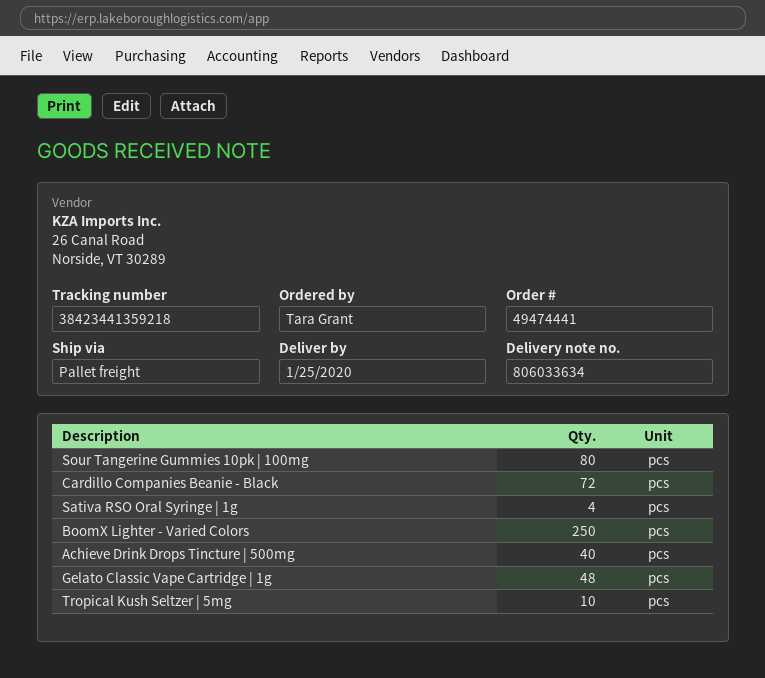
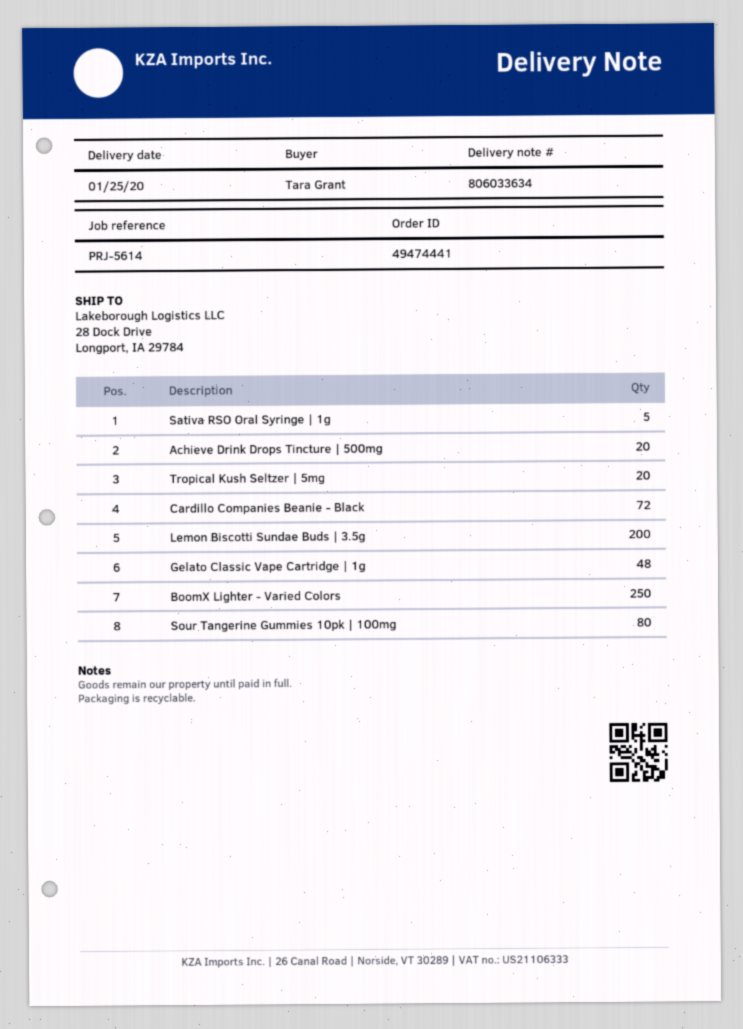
Sativa RSO Oral Syringe | 1g: 4 -> 5
Achieve Drink Drops Tincture | 500mg: 40 -> 20
Tropical Kush Seltzer | 5mg: 10 -> 20
Lemon Biscotti Sundae Buds | 3.5g: none -> 200

